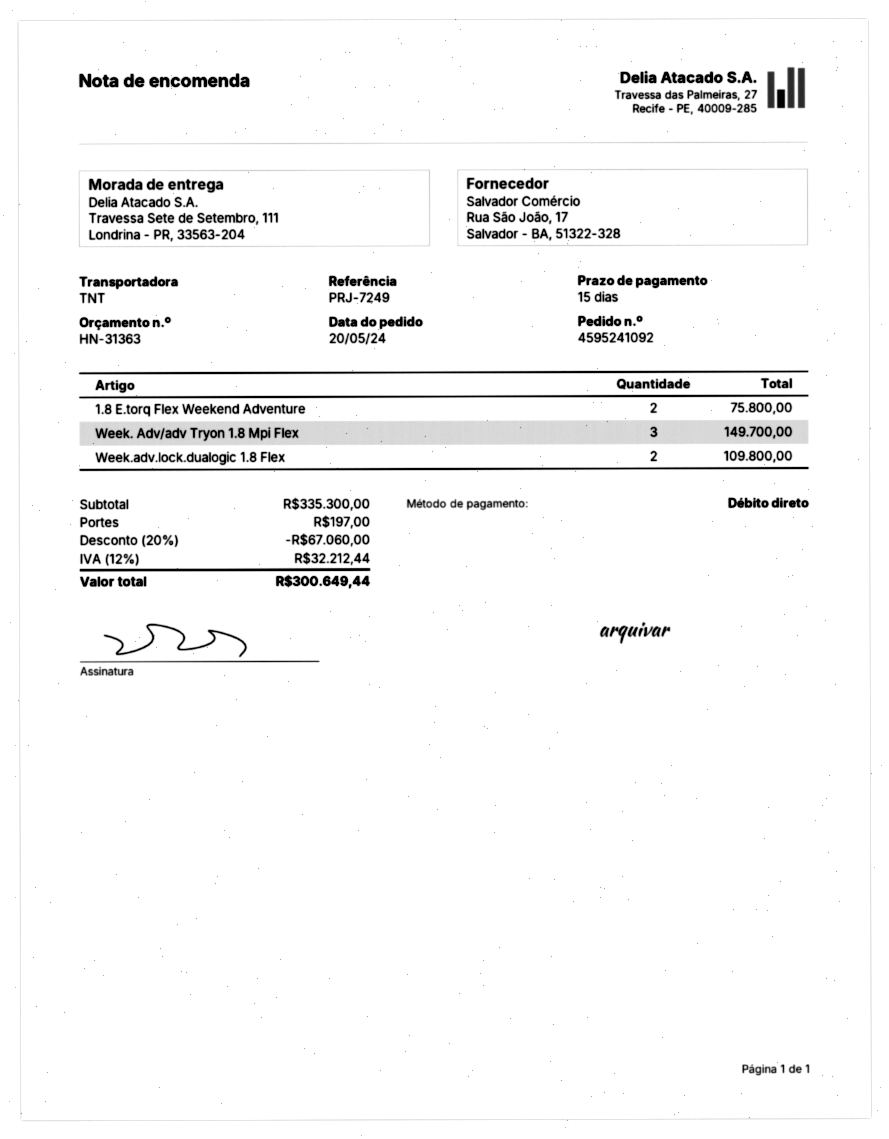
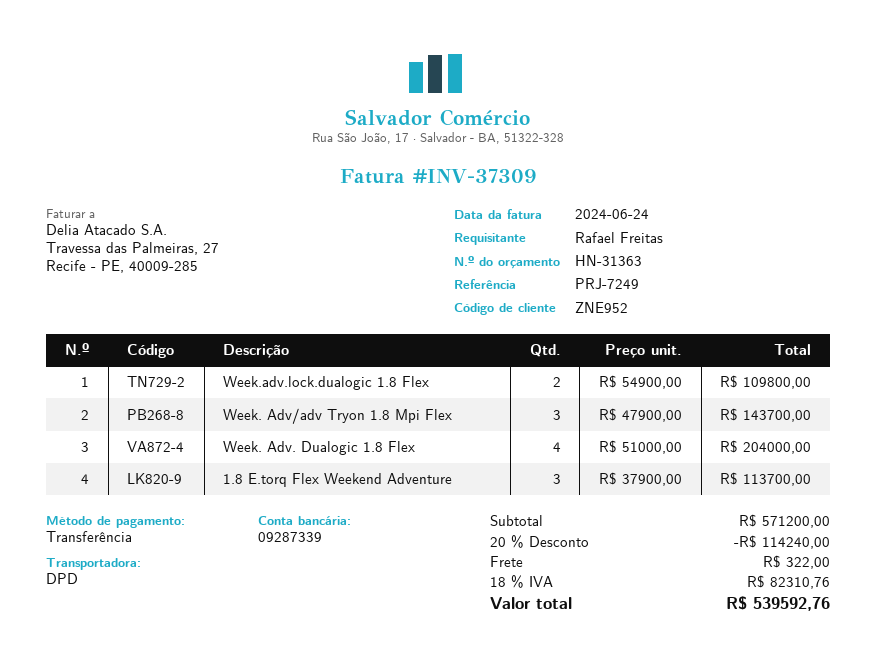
payment method: direct debit -> bank transfer
shipping method: TNT -> DPD
1.8 E.torq Flex Weekend Adventure: 2 for 75800.00 -> 3 for 113700.00
Week. Adv/adv Tryon 1.8 Mpi Flex: 3 for 149700.00 -> 3 for 143700.00
Week. Adv. Dualogic 1.8 Flex: none -> 4 for 204000.00
subtotal: 335300.00 -> 571200.00
discount: 20% = 67060.00 -> 20% = 114240.00
shipping: 197.00 -> 322.00
tax: 12% = 32212.44 -> 18% = 82310.76
total: 300649.44 -> 539592.76

